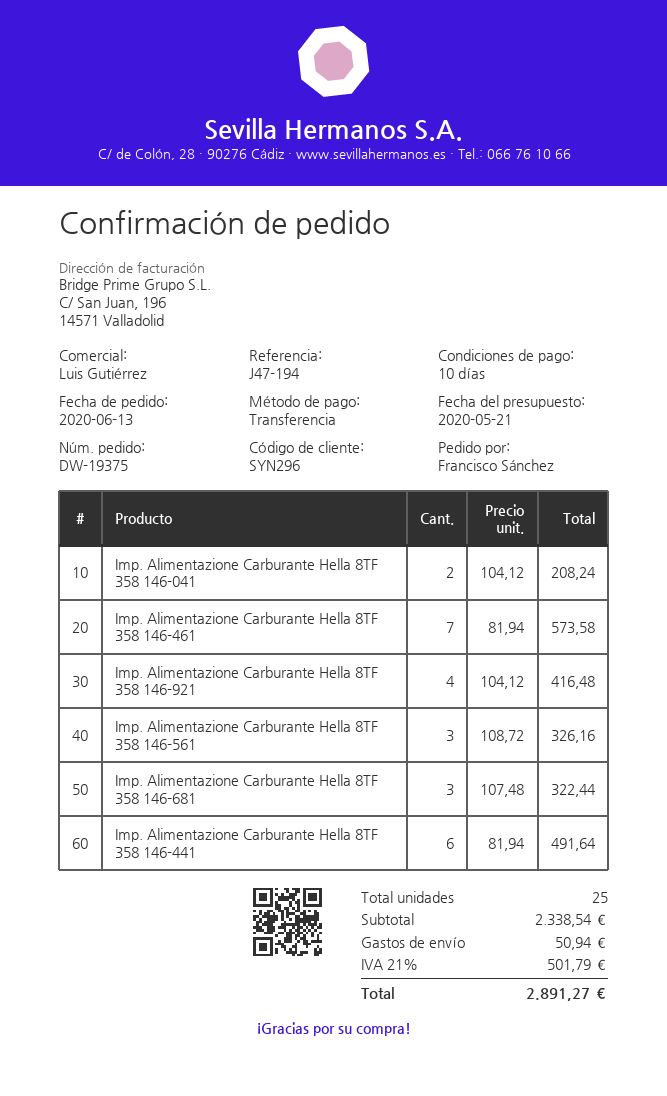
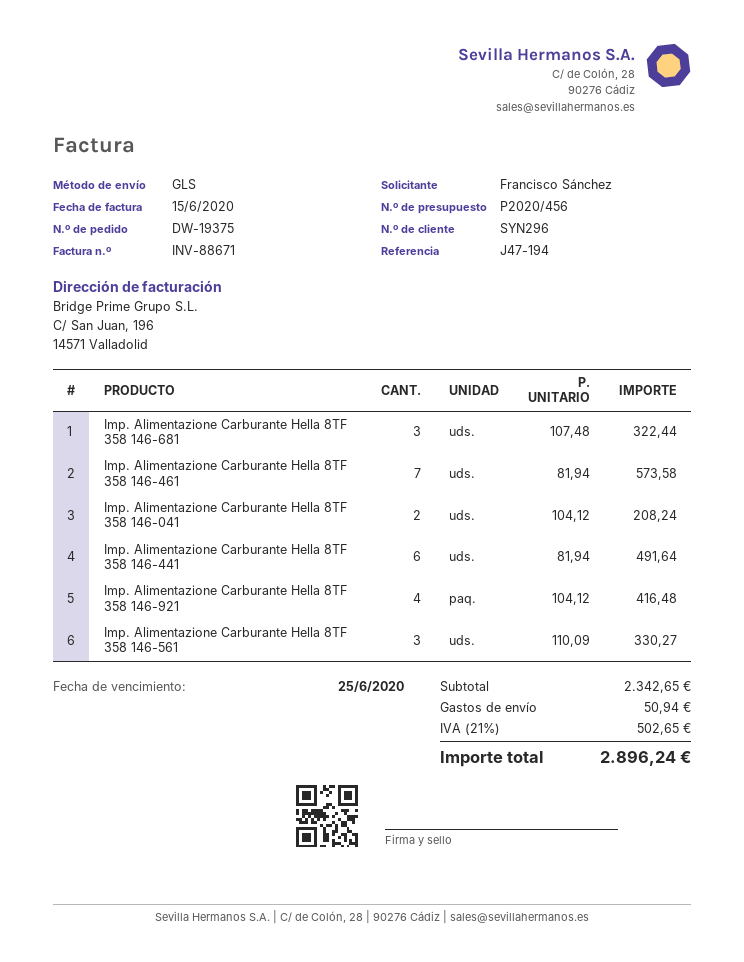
Imp. Alimentazione Carburante Hella 8TF 358 146-561: 3 x 108.72 = 326.16 -> 3 x 110.09 = 330.27
subtotal: 2338.54 -> 2342.65
tax: 21% = 501.79 -> 21% = 502.65
total: 2891.27 -> 2896.24

